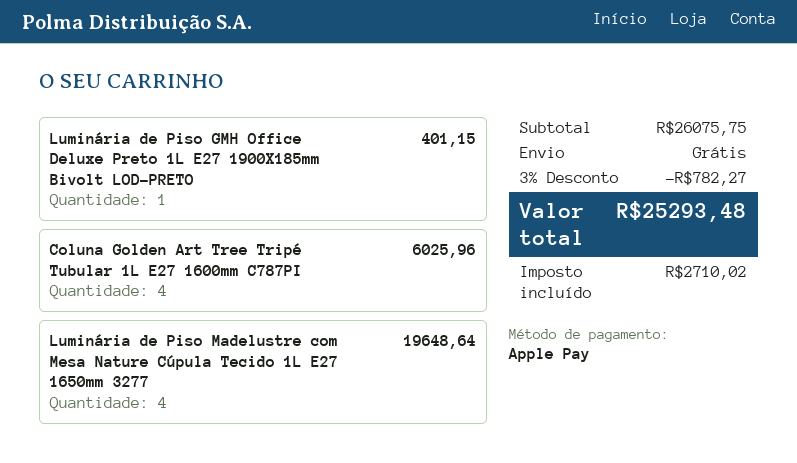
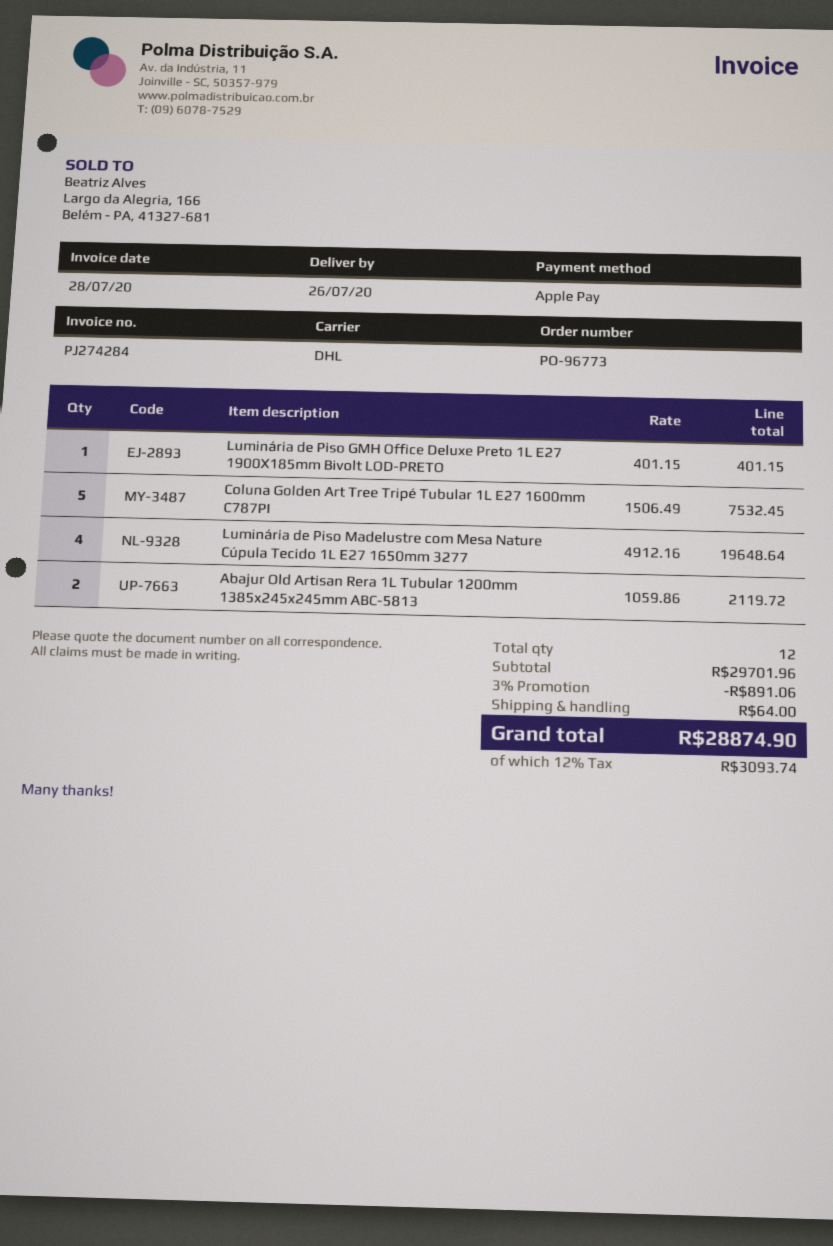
Coluna Golden Art Tree Tripé Tubular 1L E27 1600mm C787PI: 4 for 6025.96 -> 5 for 7532.45
Abajur Old Artisan Rera 1L Tubular 1200mm 1385x245x245mm ABC-5813: none -> 2 for 2119.72
subtotal: 26075.75 -> 29701.96
discount: 3% = 782.27 -> 3% = 891.06
shipping: 0.00 -> 64.00
tax: 2710.02 -> 3093.74
total: 25293.48 -> 28874.90

